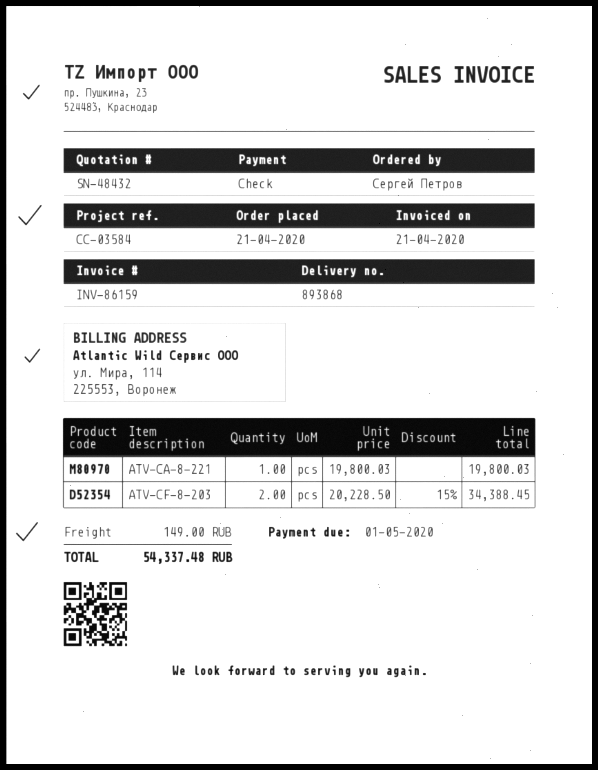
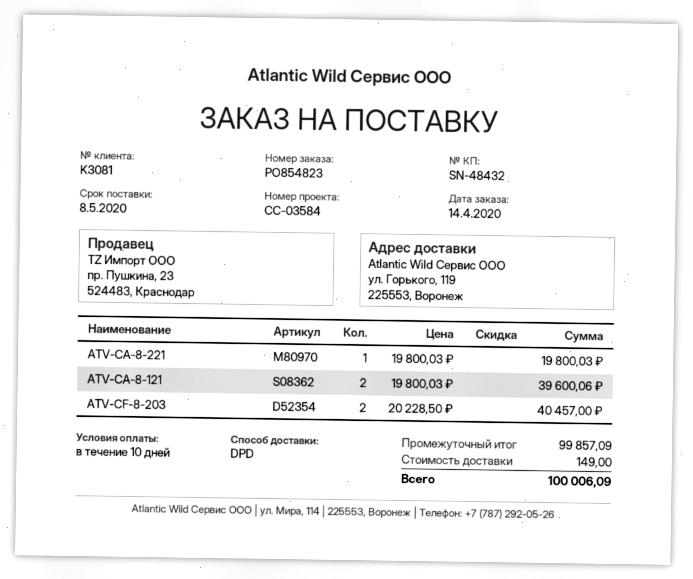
order date: 2020-04-21 -> 2020-04-14
ATV-CF-8-203: 2 x 20228.50 - 15% = 34388.45 -> 2 x 20228.50 = 40457.00
ATV-CA-8-121: none -> 2 x 19800.03 = 39600.06
total: 54337.48 -> 100006.09

